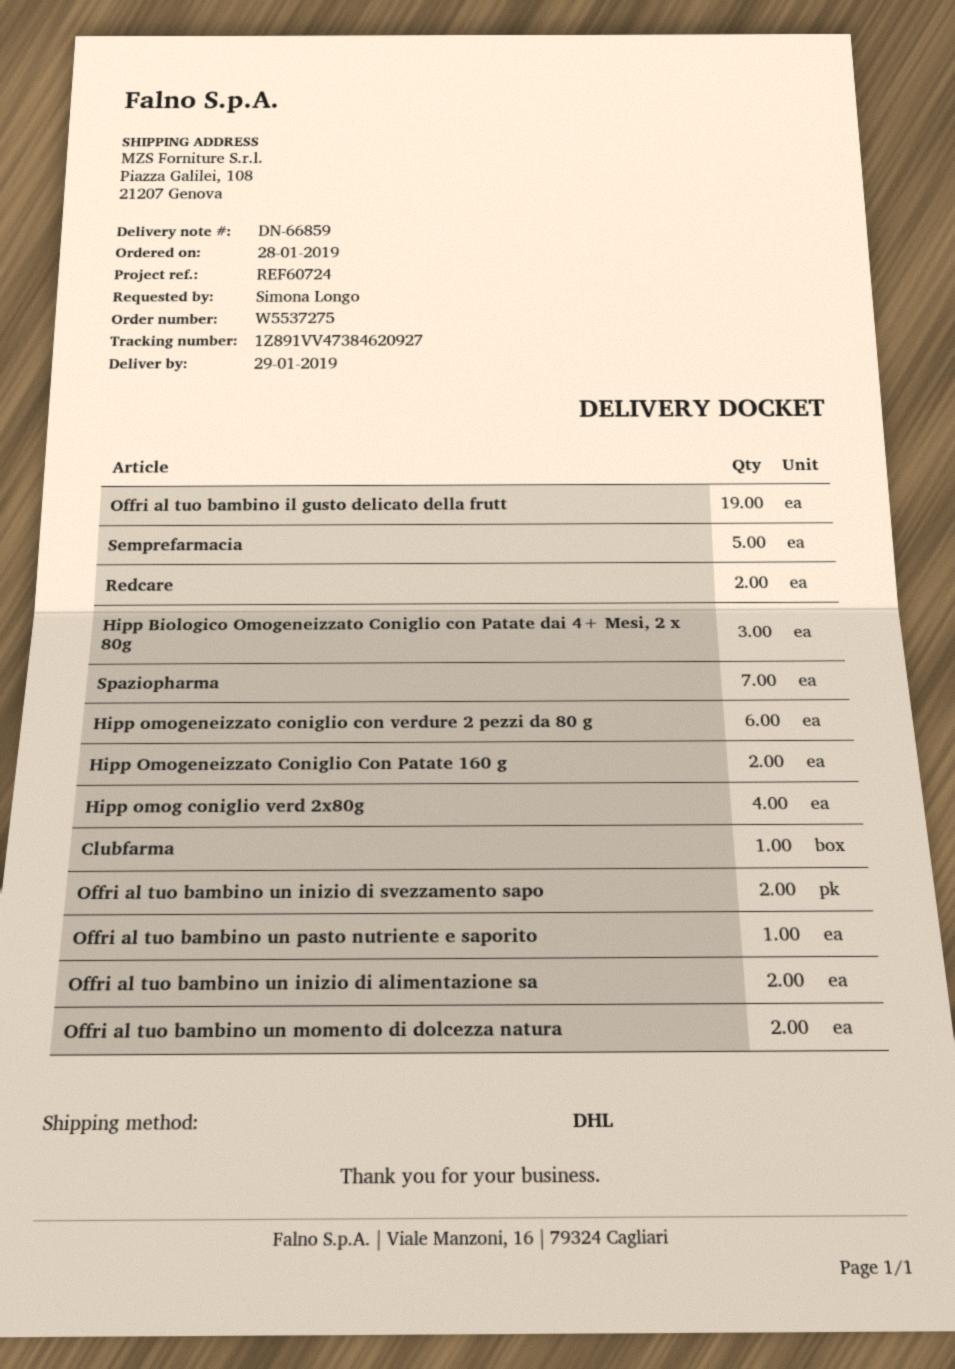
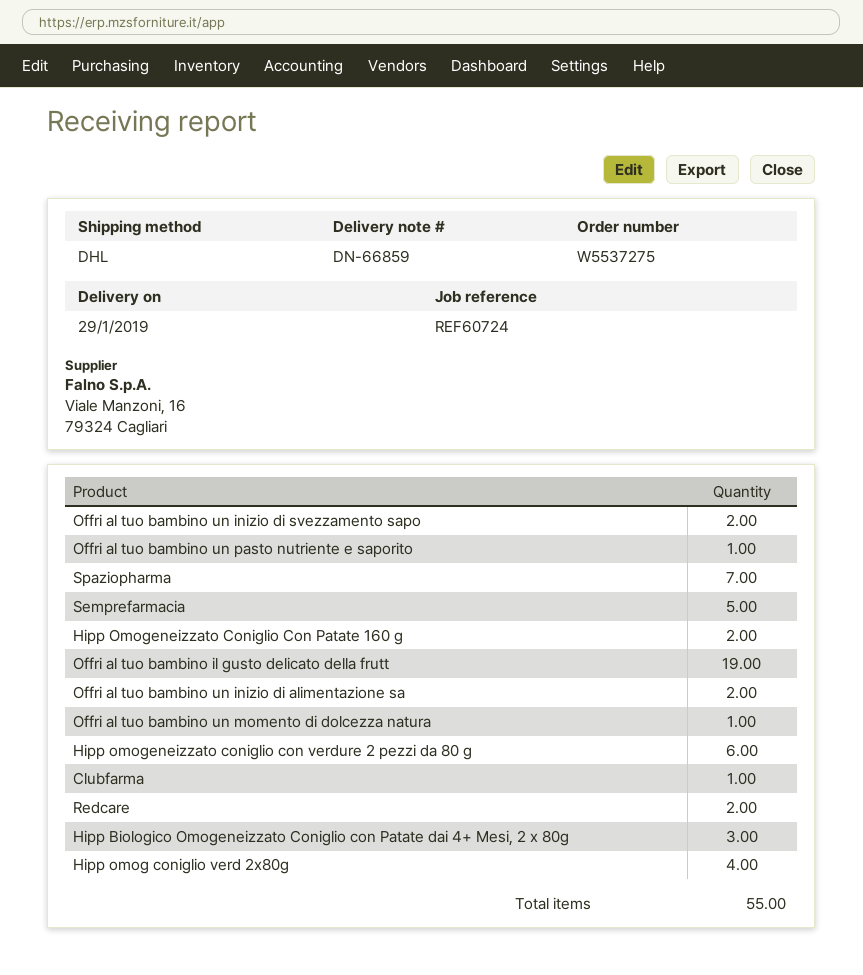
Offri al tuo bambino un momento di dolcezza natura: 2 -> 1

